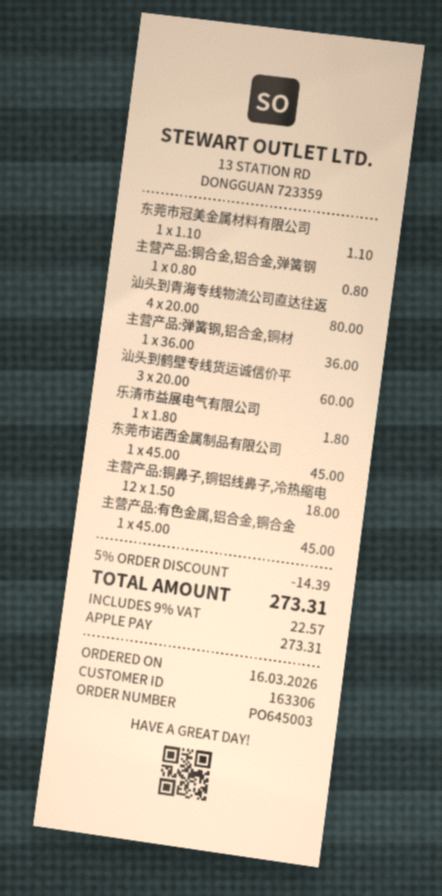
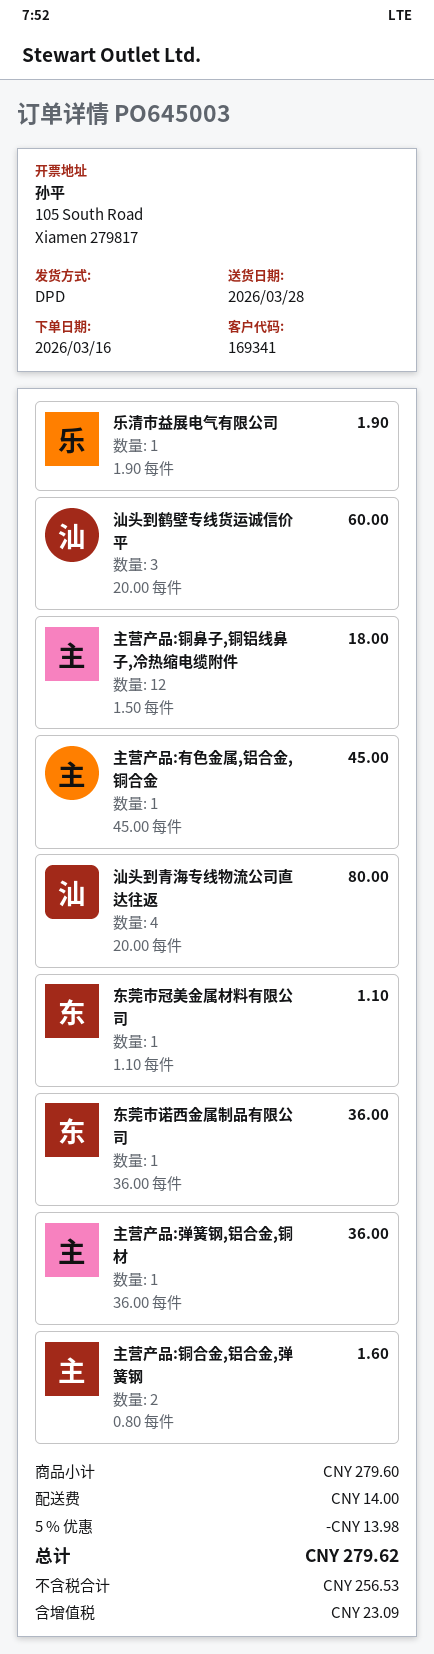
customer number: 163306 -> 169341
主营产品:铜合金,铝合金,弹簧钢: 1 x 0.80 = 0.80 -> 2 x 0.80 = 1.60
乐清市益展电气有限公司: 1 x 1.80 = 1.80 -> 1 x 1.90 = 1.90
东莞市诺西金属制品有限公司: 1 x 45.00 = 45.00 -> 1 x 36.00 = 36.00
discount: 5% = 14.39 -> 5% = 13.98
shipping: none -> 14.00
tax: 22.57 -> 23.09
total: 273.31 -> 279.62

